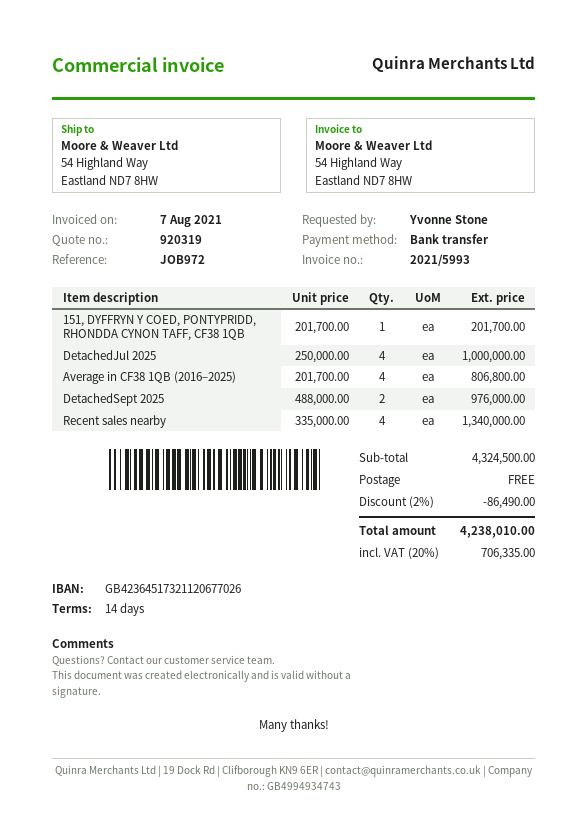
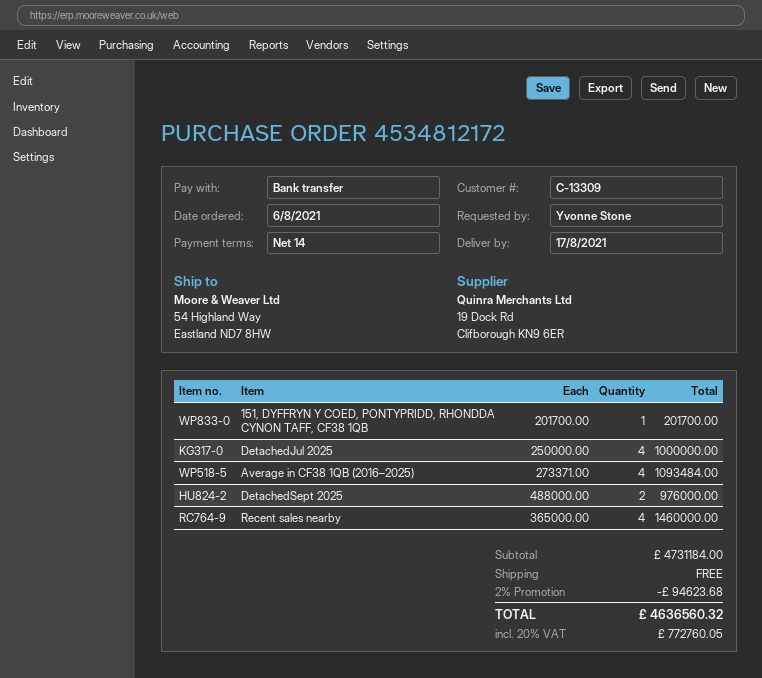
Average in CF38 1QB (2016–2025): 4 x 201700.00 = 806800.00 -> 4 x 273371.00 = 1093484.00
Recent sales nearby: 4 x 335000.00 = 1340000.00 -> 4 x 365000.00 = 1460000.00
subtotal: 4324500.00 -> 4731184.00
discount: 2% = 86490.00 -> 2% = 94623.68
tax: 20% = 706335.00 -> 20% = 772760.05
total: 4238010.00 -> 4636560.32

